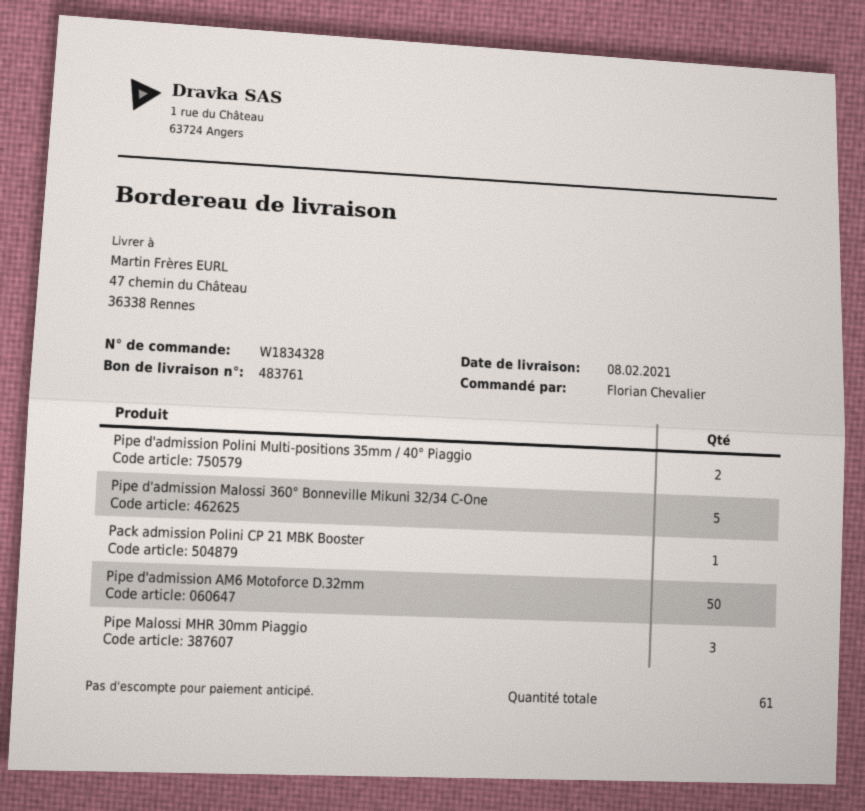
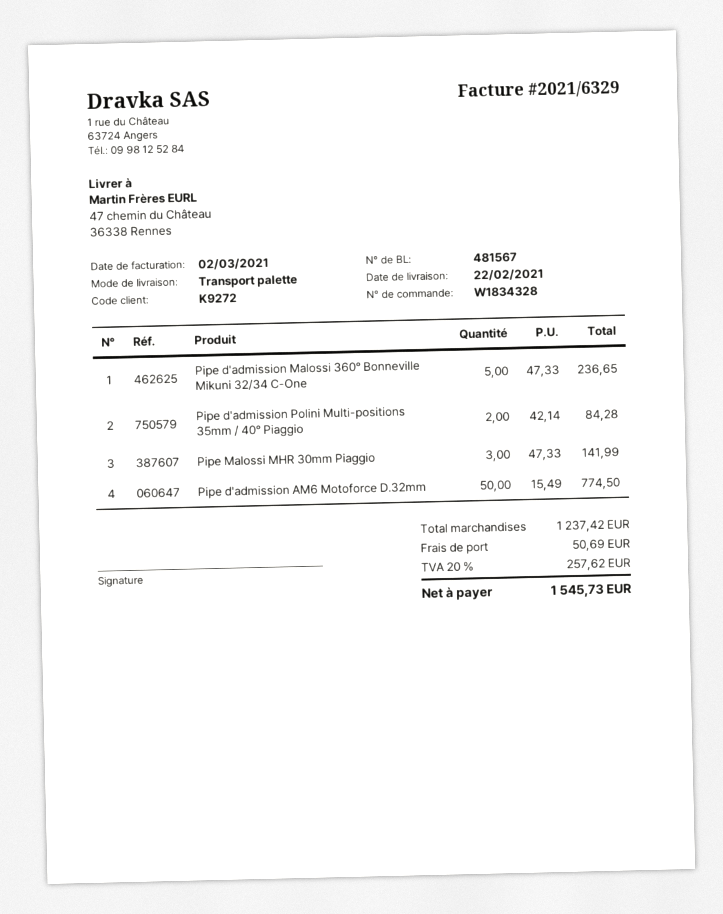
delivery note number: 483761 -> 481567
delivery date: 2021-02-08 -> 2021-02-22
Pack admission Polini CP 21 MBK Booster: 1 -> none

